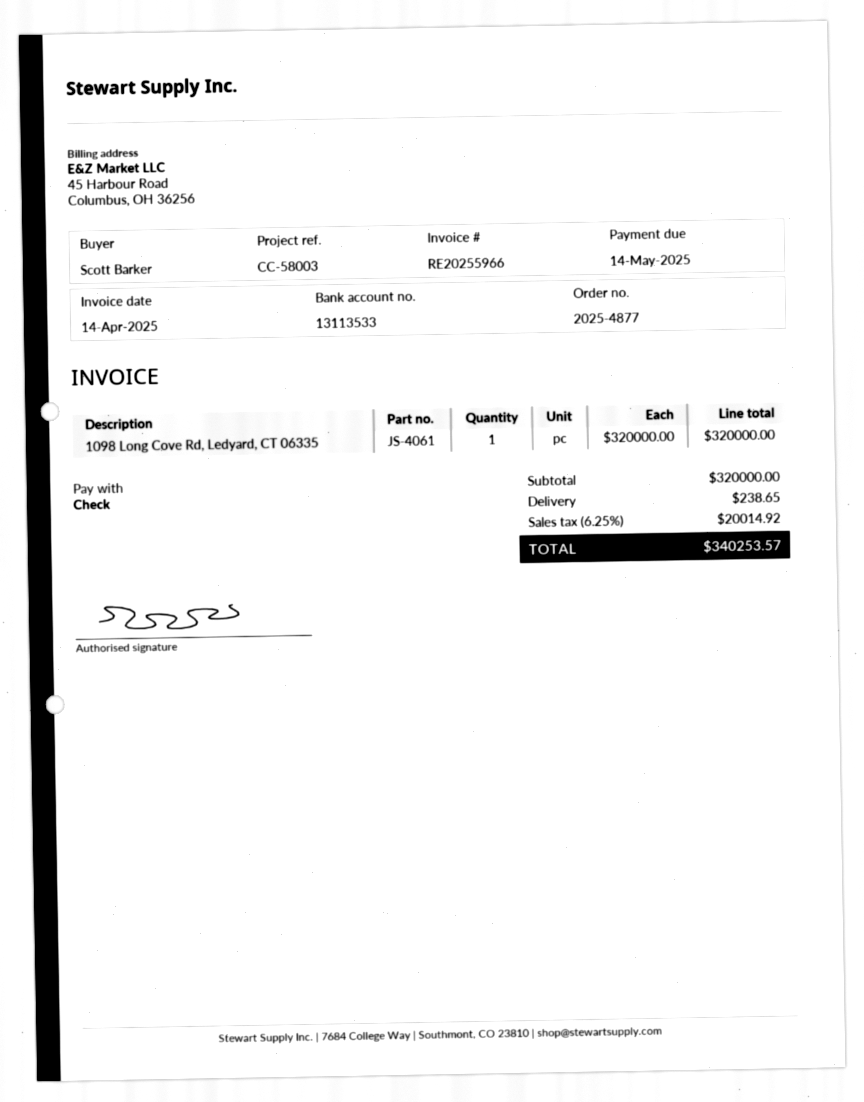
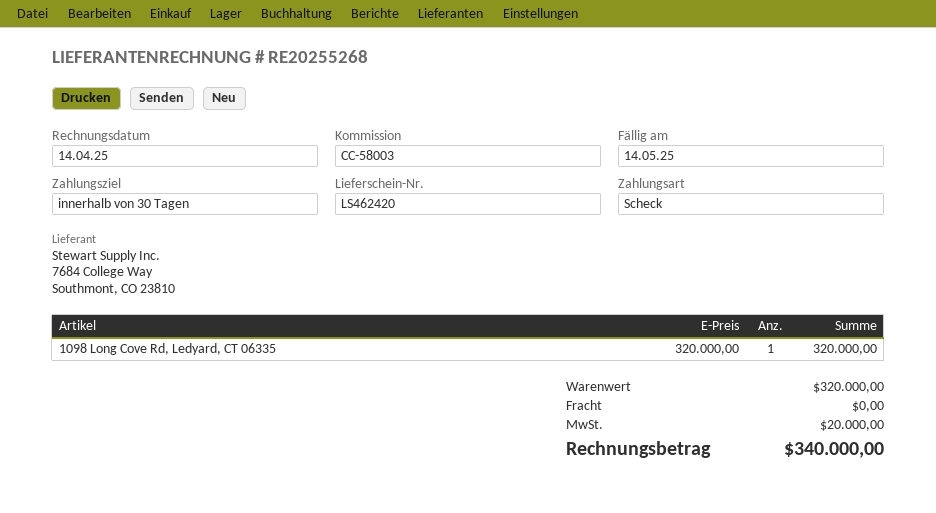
invoice number: RE20255966 -> RE20255268
shipping: 238.65 -> 0.00
tax: 20014.92 -> 20000.00
total: 340253.57 -> 340000.00

